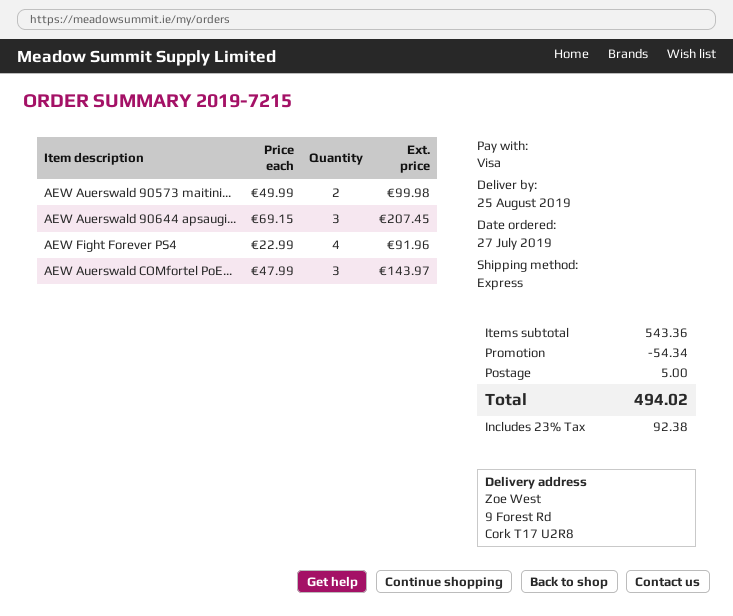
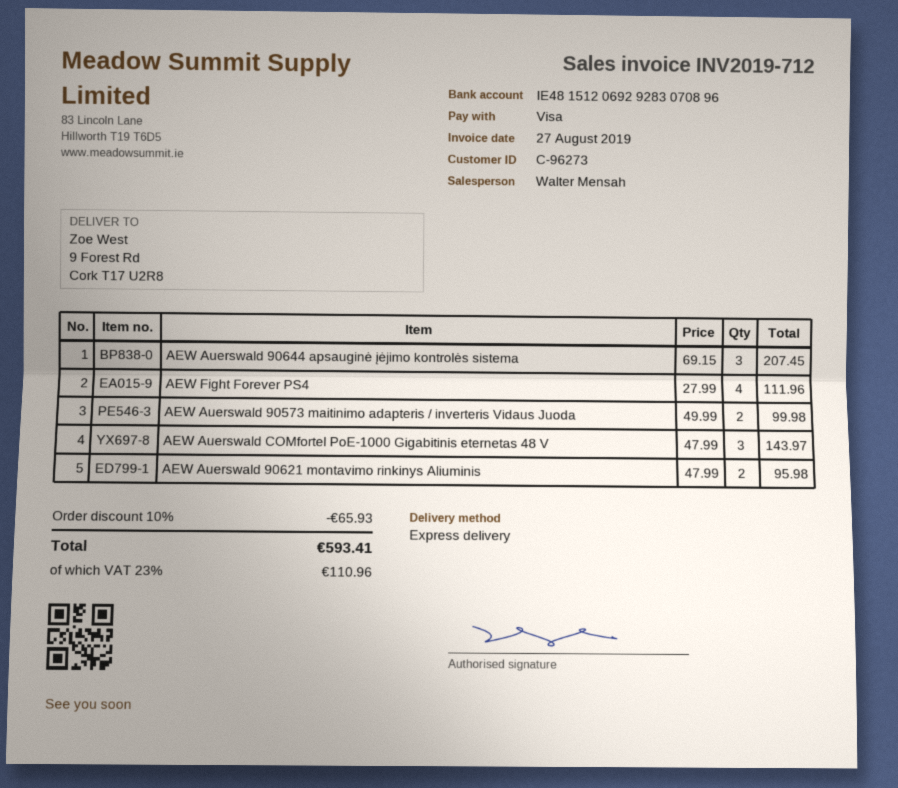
AEW Fight Forever PS4: 4 x 22.99 = 91.96 -> 4 x 27.99 = 111.96
AEW Auerswald 90621 montavimo rinkinys Aliuminis: none -> 2 x 47.99 = 95.98
discount: 54.34 -> 65.93
shipping: 5.00 -> none
tax: 23% = 92.38 -> 23% = 110.96
total: 494.02 -> 593.41

